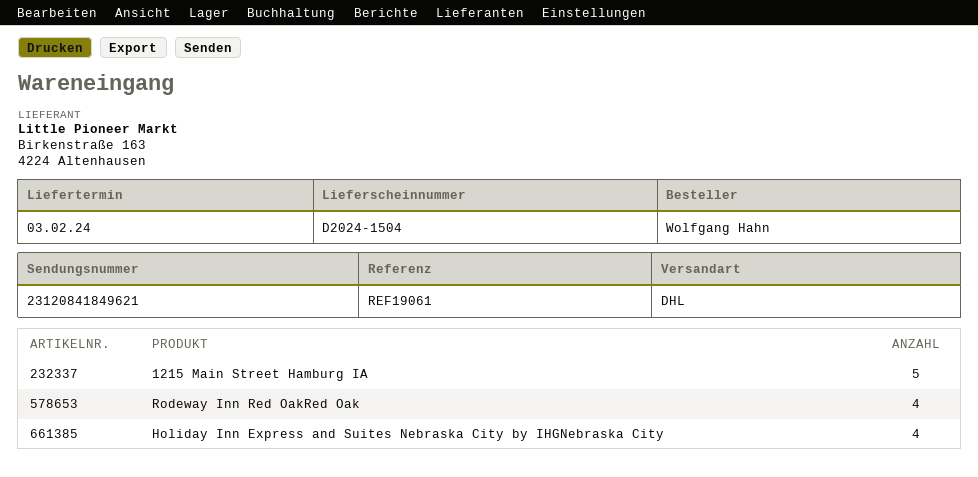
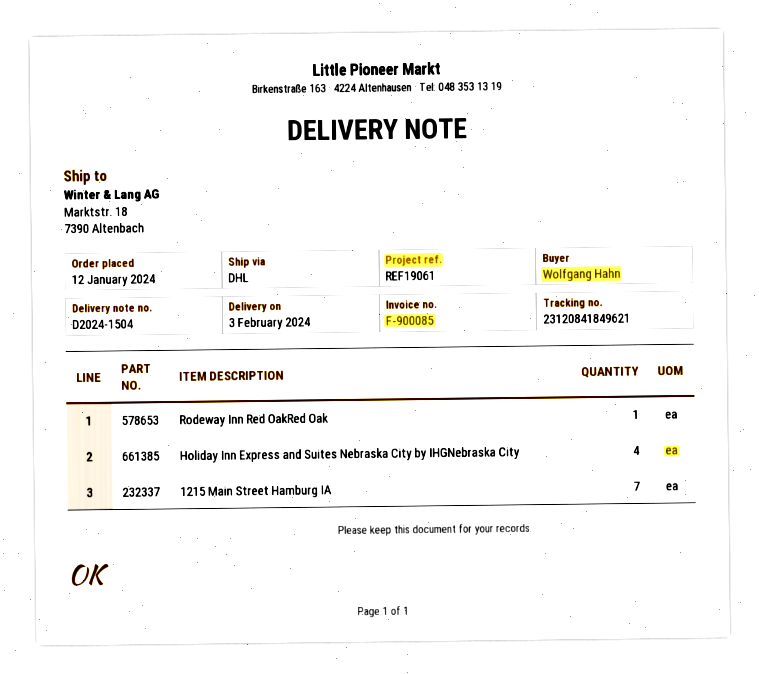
1215 Main Street Hamburg IA: 5 -> 7
Rodeway Inn Red OakRed Oak: 4 -> 1

